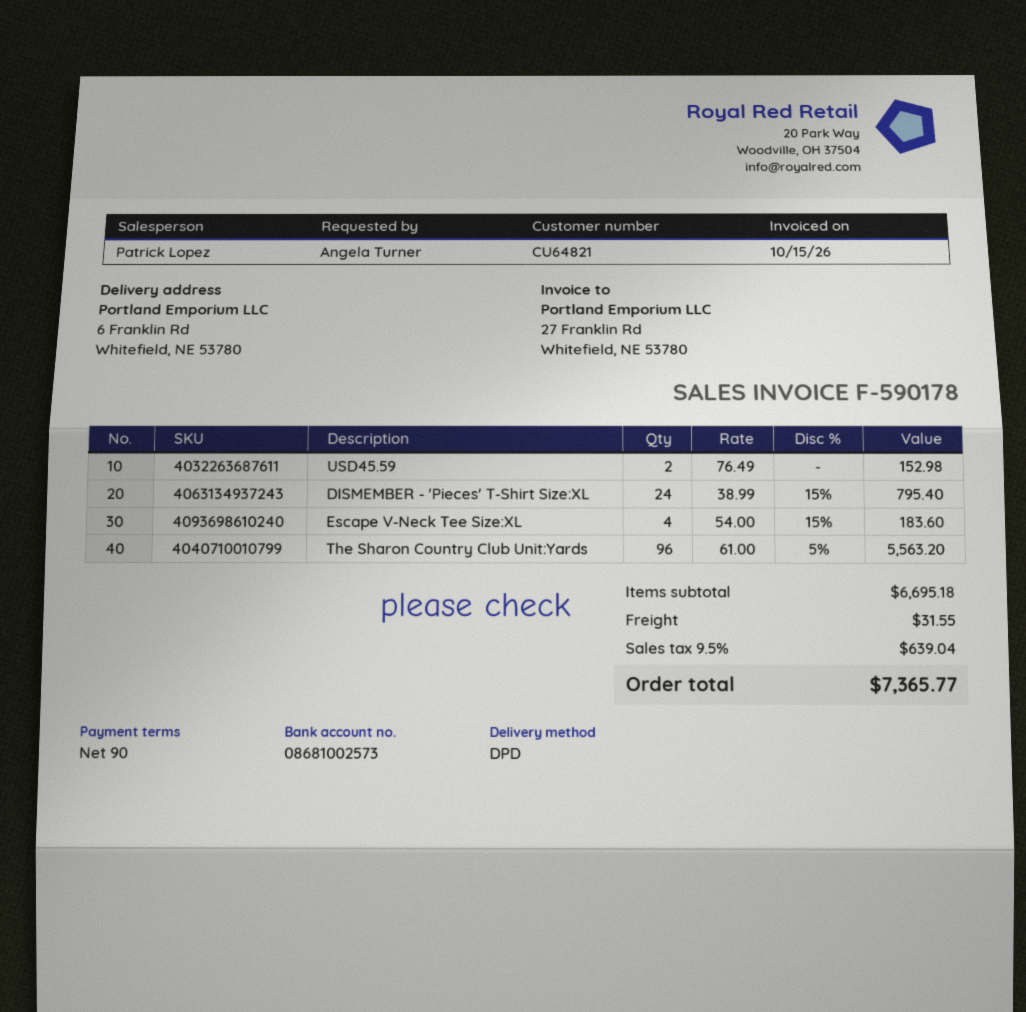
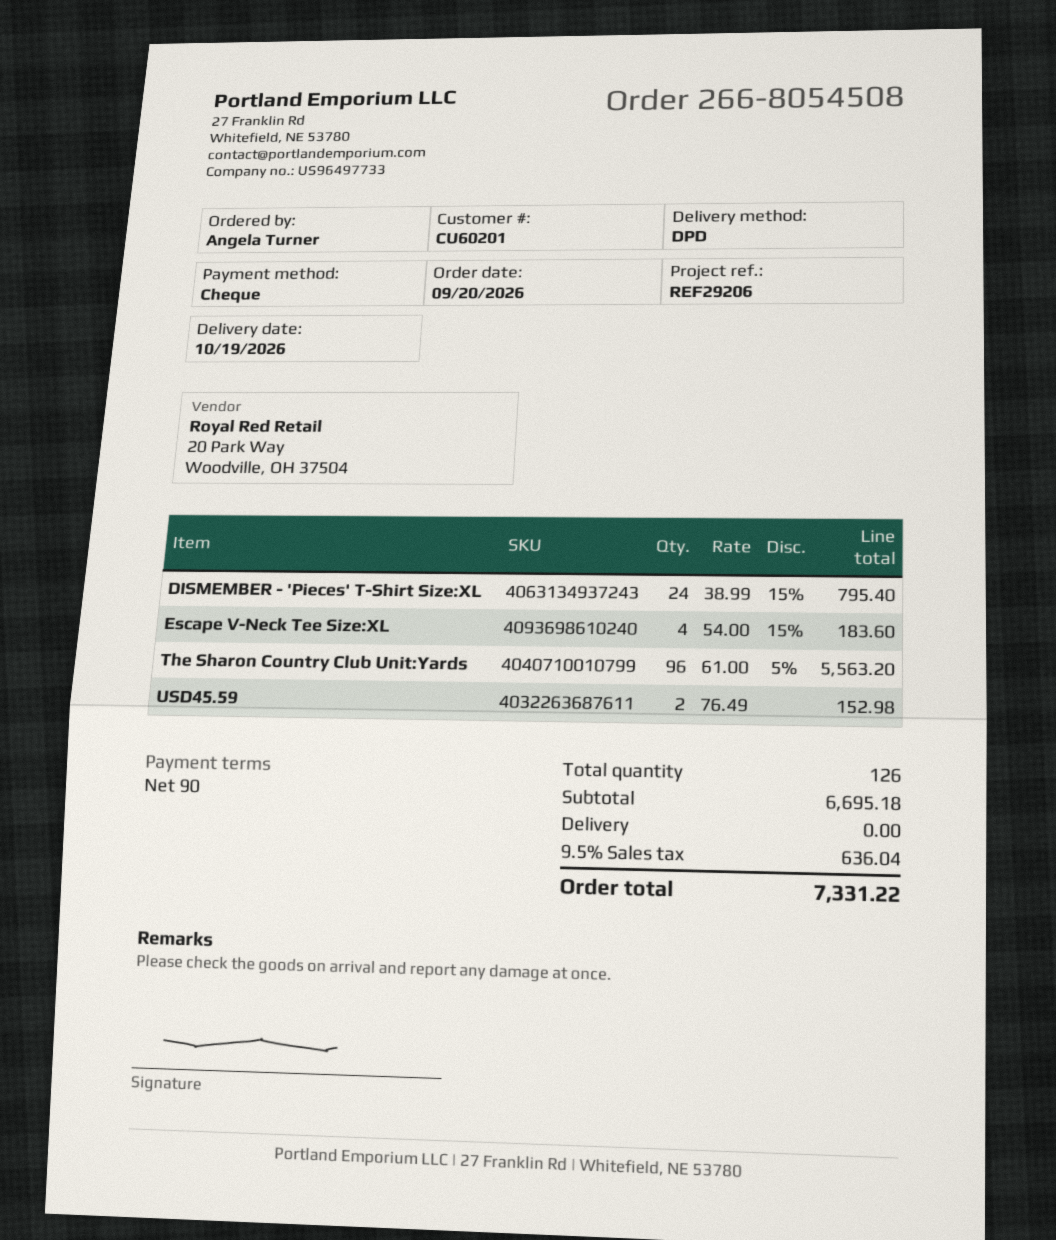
customer number: CU64821 -> CU60201
shipping: 31.55 -> 0.00
tax: 9.5% = 639.04 -> 9.5% = 636.04
total: 7365.77 -> 7331.22

